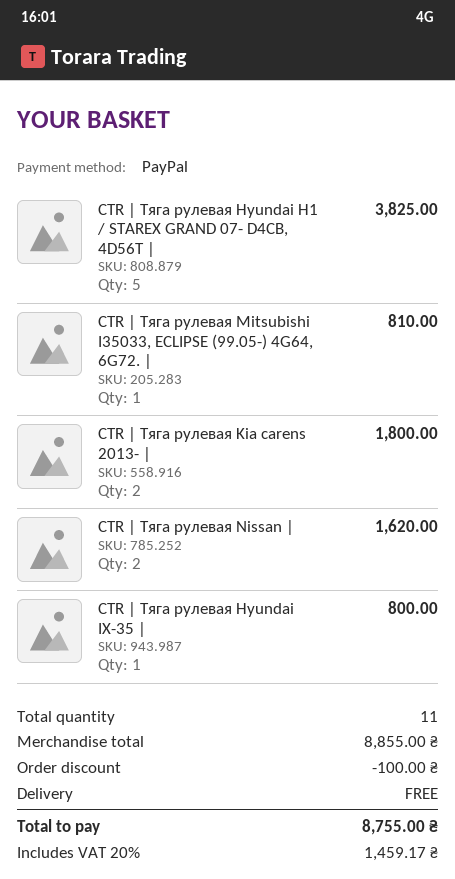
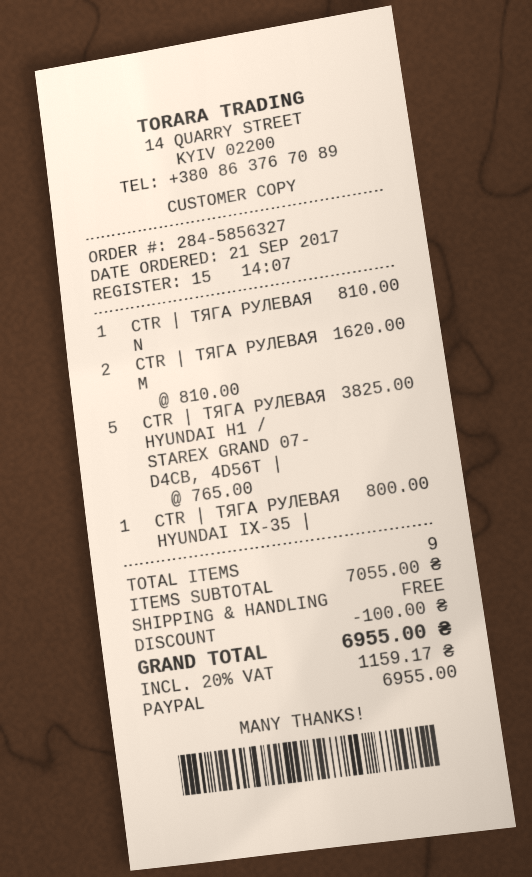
CTR | Тяга рулевая Mitsubishi I35033, ECLIPSE (99.05-) 4G64, 6G72. |: 1 for 810.00 -> 2 for 1620.00
CTR | Тяга рулевая Kia carens 2013- |: 2 for 1800.00 -> none
CTR | Тяга рулевая Nissan |: 2 for 1620.00 -> 1 for 810.00
total quantity: 11 -> 9
subtotal: 8855.00 -> 7055.00
tax: 20% = 1459.17 -> 20% = 1159.17
total: 8755.00 -> 6955.00

